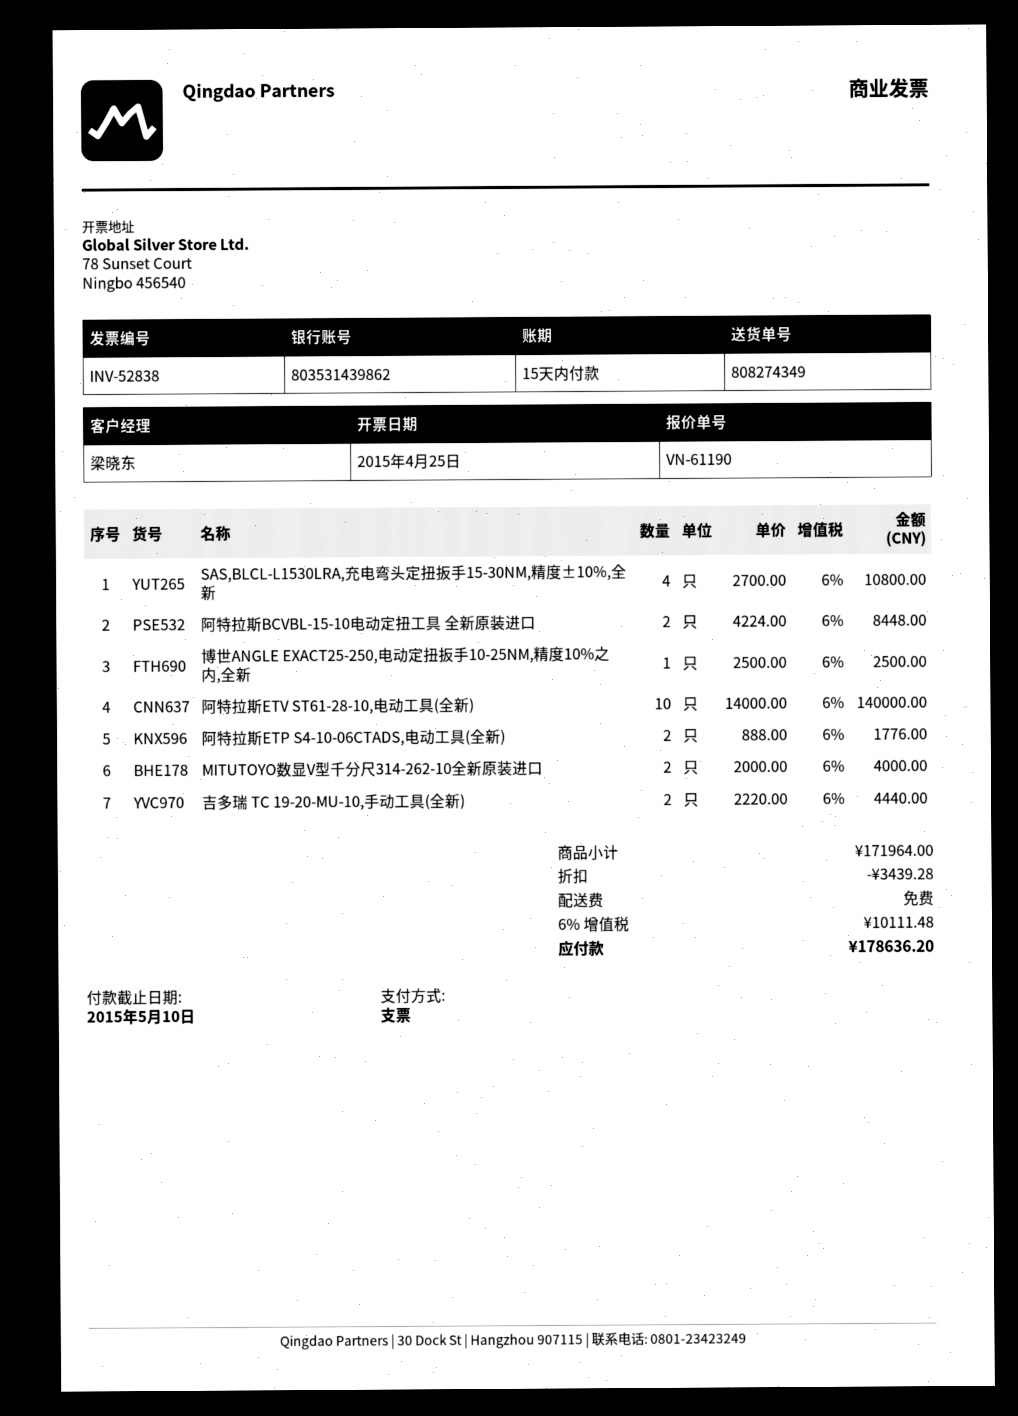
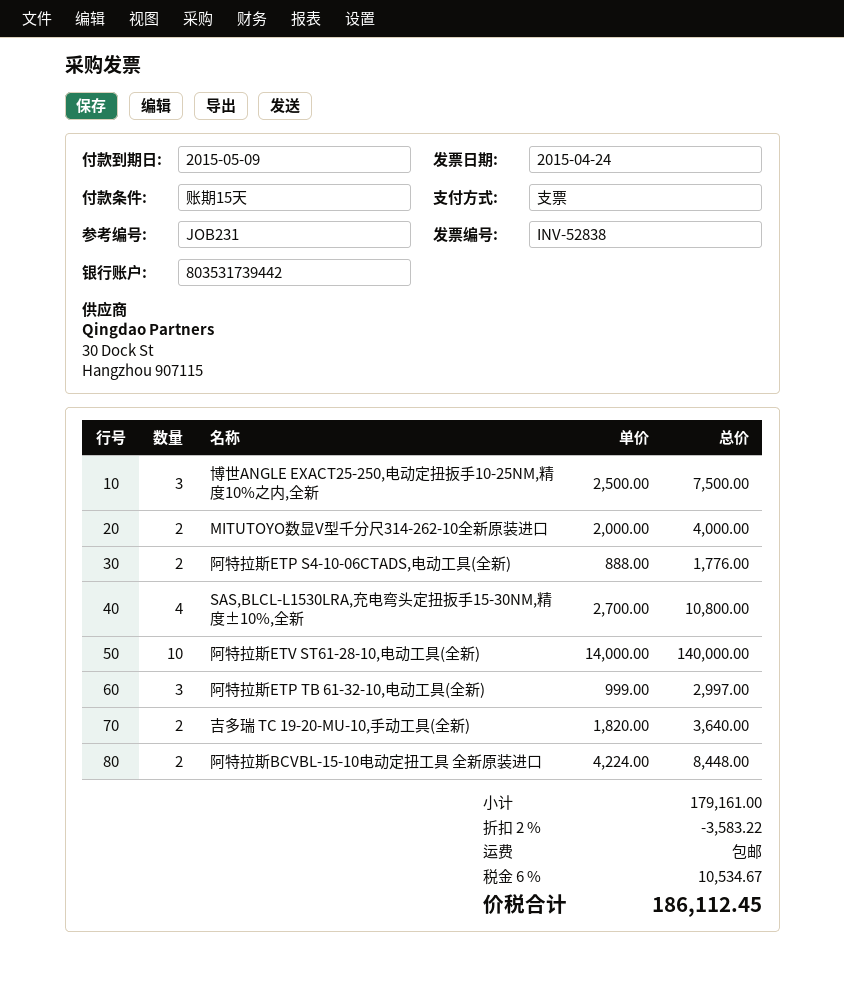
invoice date: 2015-04-25 -> 2015-04-24
due date: 2015-05-10 -> 2015-05-09
bank account: 803531439862 -> 803531739442
博世ANGLE EXACT25-250,电动定扭扳手10-25NM,精度10%之内,全新: 1 x 2500.00 = 2500.00 -> 3 x 2500.00 = 7500.00
吉多瑞 TC 19-20-MU-10,手动工具(全新): 2 x 2220.00 = 4440.00 -> 2 x 1820.00 = 3640.00
阿特拉斯ETP TB 61-32-10,电动工具(全新): none -> 3 x 999.00 = 2997.00
subtotal: 171964.00 -> 179161.00
discount: 3439.28 -> 3583.22
tax: 6% = 10111.48 -> 6% = 10534.67
total: 178636.20 -> 186112.45

